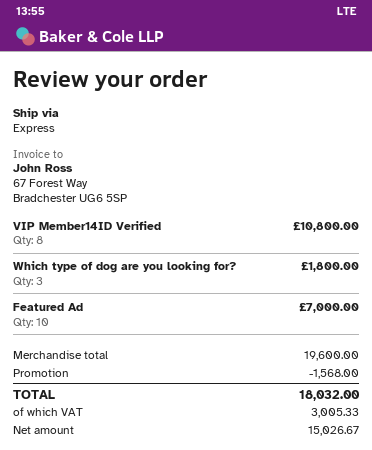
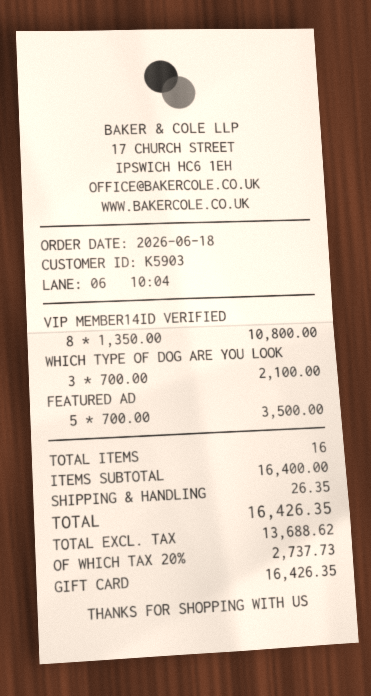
Which type of dog are you looking for?: 3 for 1800.00 -> 3 for 2100.00
Featured Ad: 10 for 7000.00 -> 5 for 3500.00
subtotal: 19600.00 -> 16400.00
discount: 1568.00 -> none
shipping: none -> 26.35
net: 15026.67 -> 13688.62
tax: 3005.33 -> 2737.73
total: 18032.00 -> 16426.35

